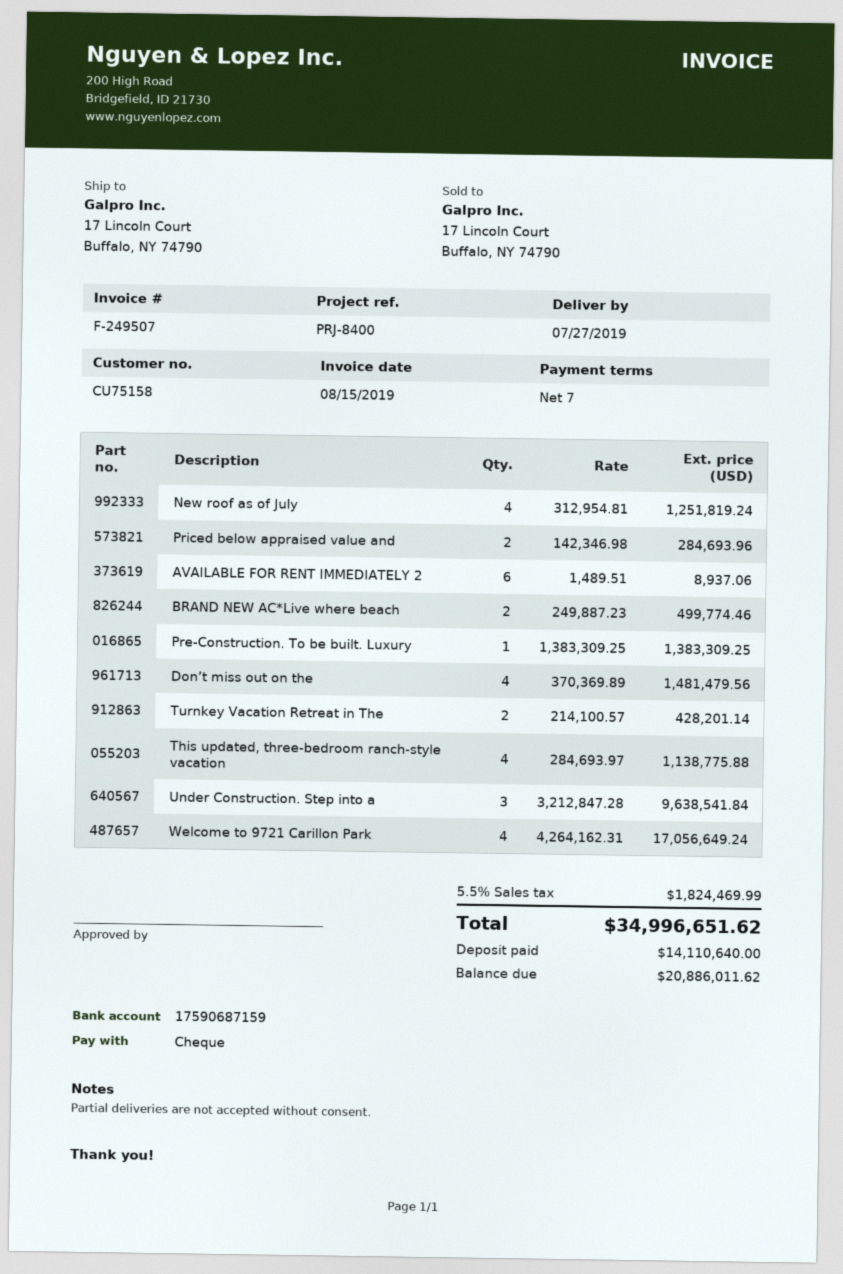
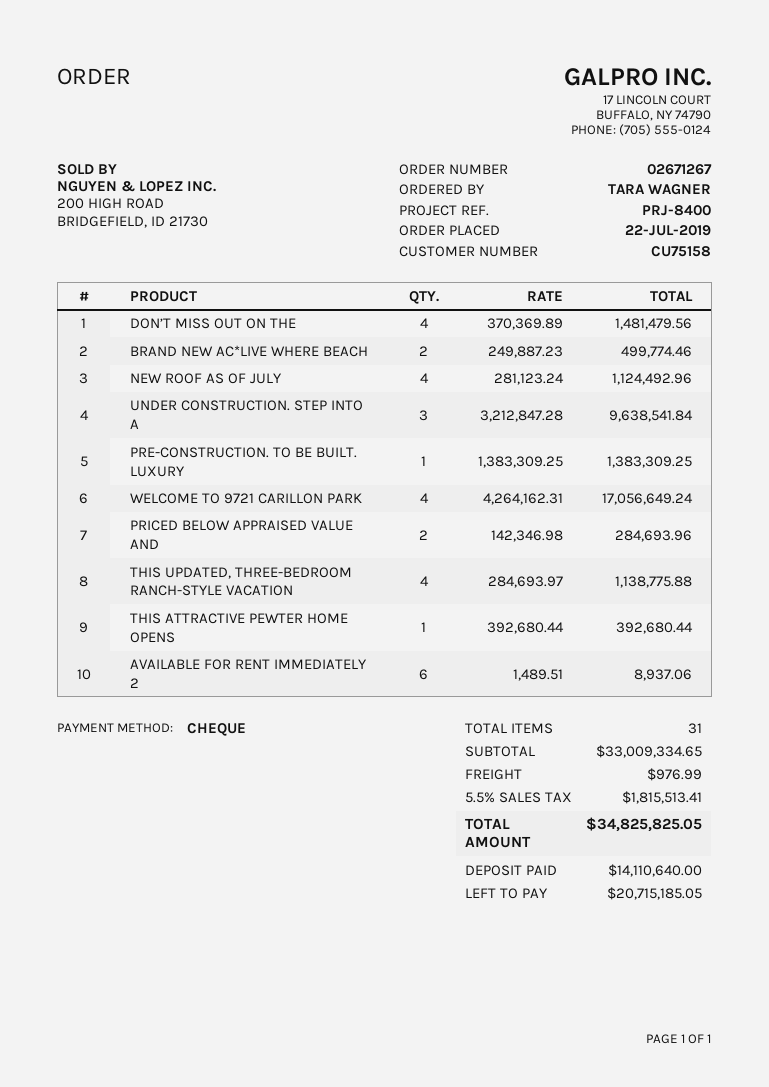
New roof as of July: 4 x 312954.81 = 1251819.24 -> 4 x 281123.24 = 1124492.96
Turnkey Vacation Retreat in The: 2 x 214100.57 = 428201.14 -> none
THIS ATTRACTIVE PEWTER HOME OPENS: none -> 1 x 392680.44 = 392680.44
shipping: none -> 976.99
tax: 5.5% = 1824469.99 -> 5.5% = 1815513.41
total: 34996651.62 -> 34825825.05
balance: 20886011.62 -> 20715185.05

